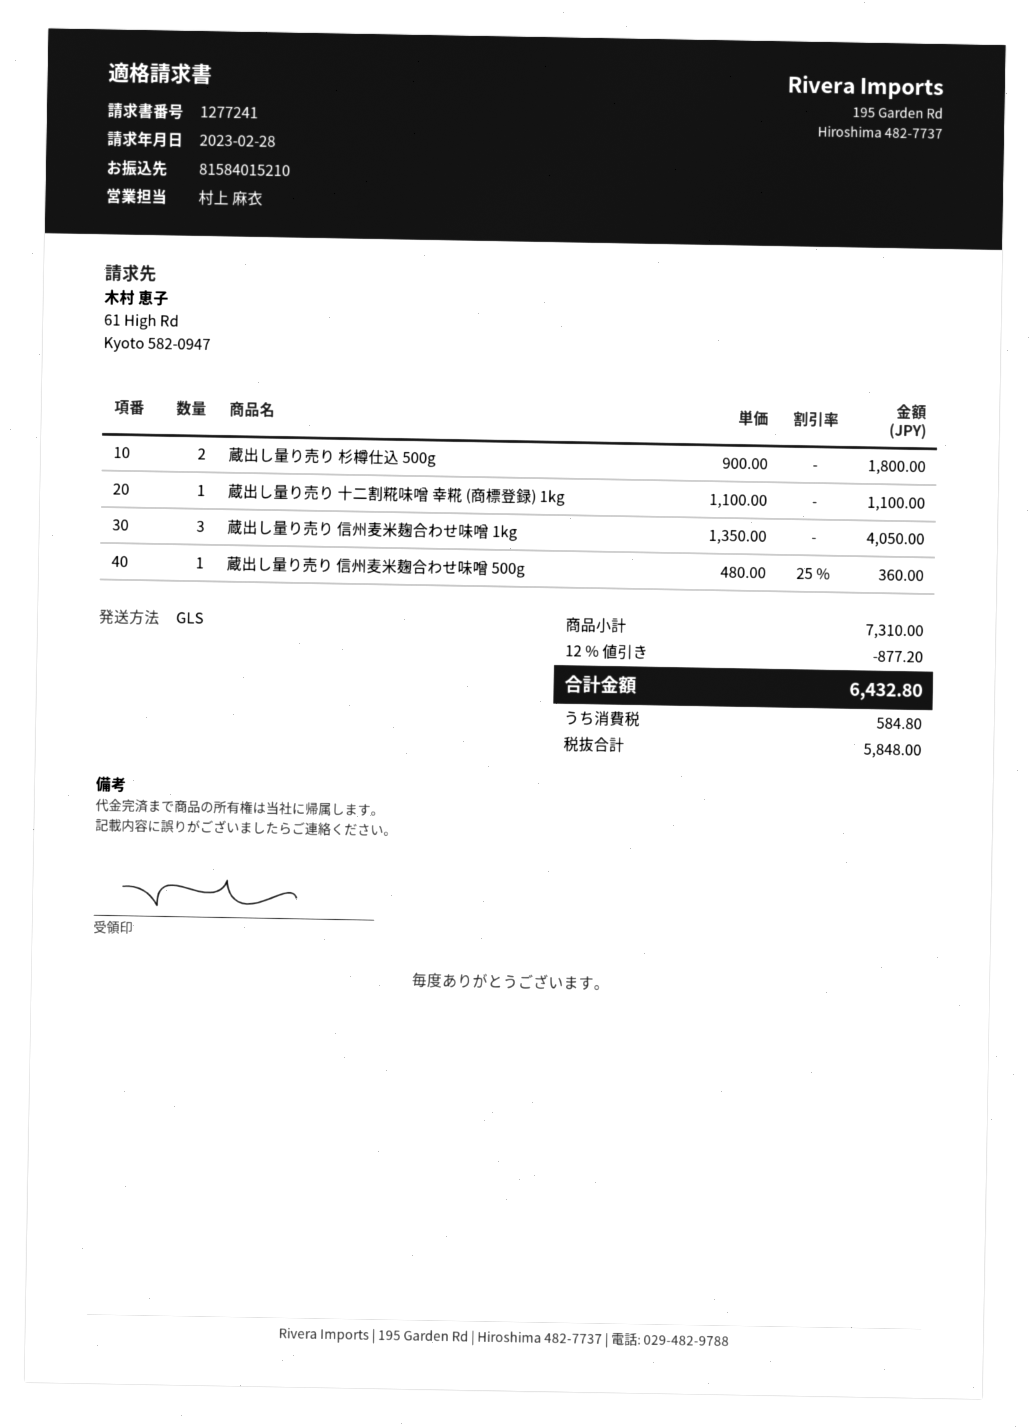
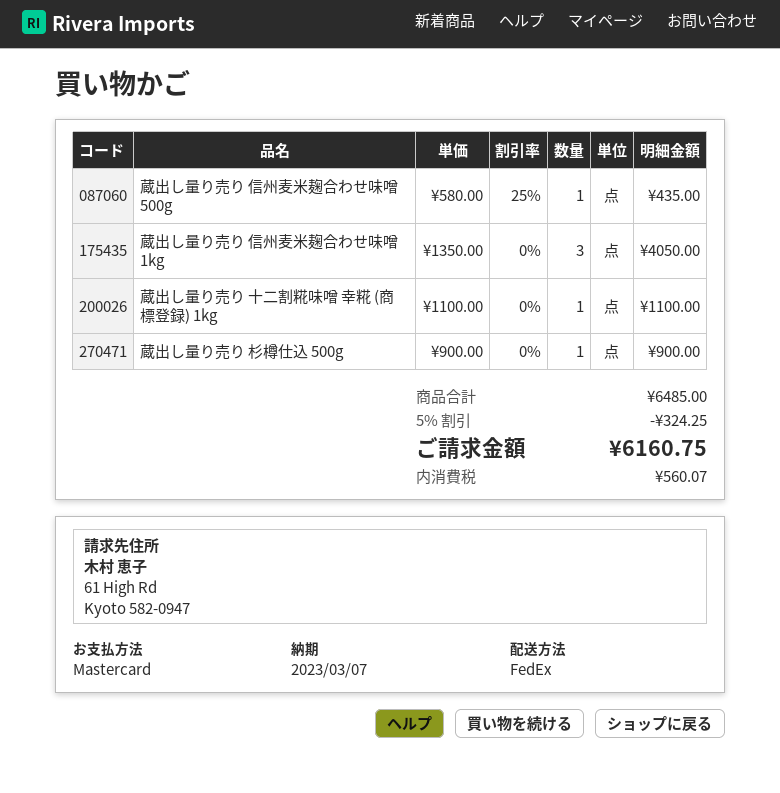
shipping method: GLS -> FedEx
蔵出し量り売り 杉樽仕込 500g: 2 x 900.00 = 1800.00 -> 1 x 900.00 = 900.00
蔵出し量り売り 信州麦米麹合わせ味噌 500g: 1 x 480.00 - 25% = 360.00 -> 1 x 580.00 - 25% = 435.00
subtotal: 7310.00 -> 6485.00
discount: 12% = 877.20 -> 5% = 324.25
tax: 584.80 -> 560.07
total: 6432.80 -> 6160.75

